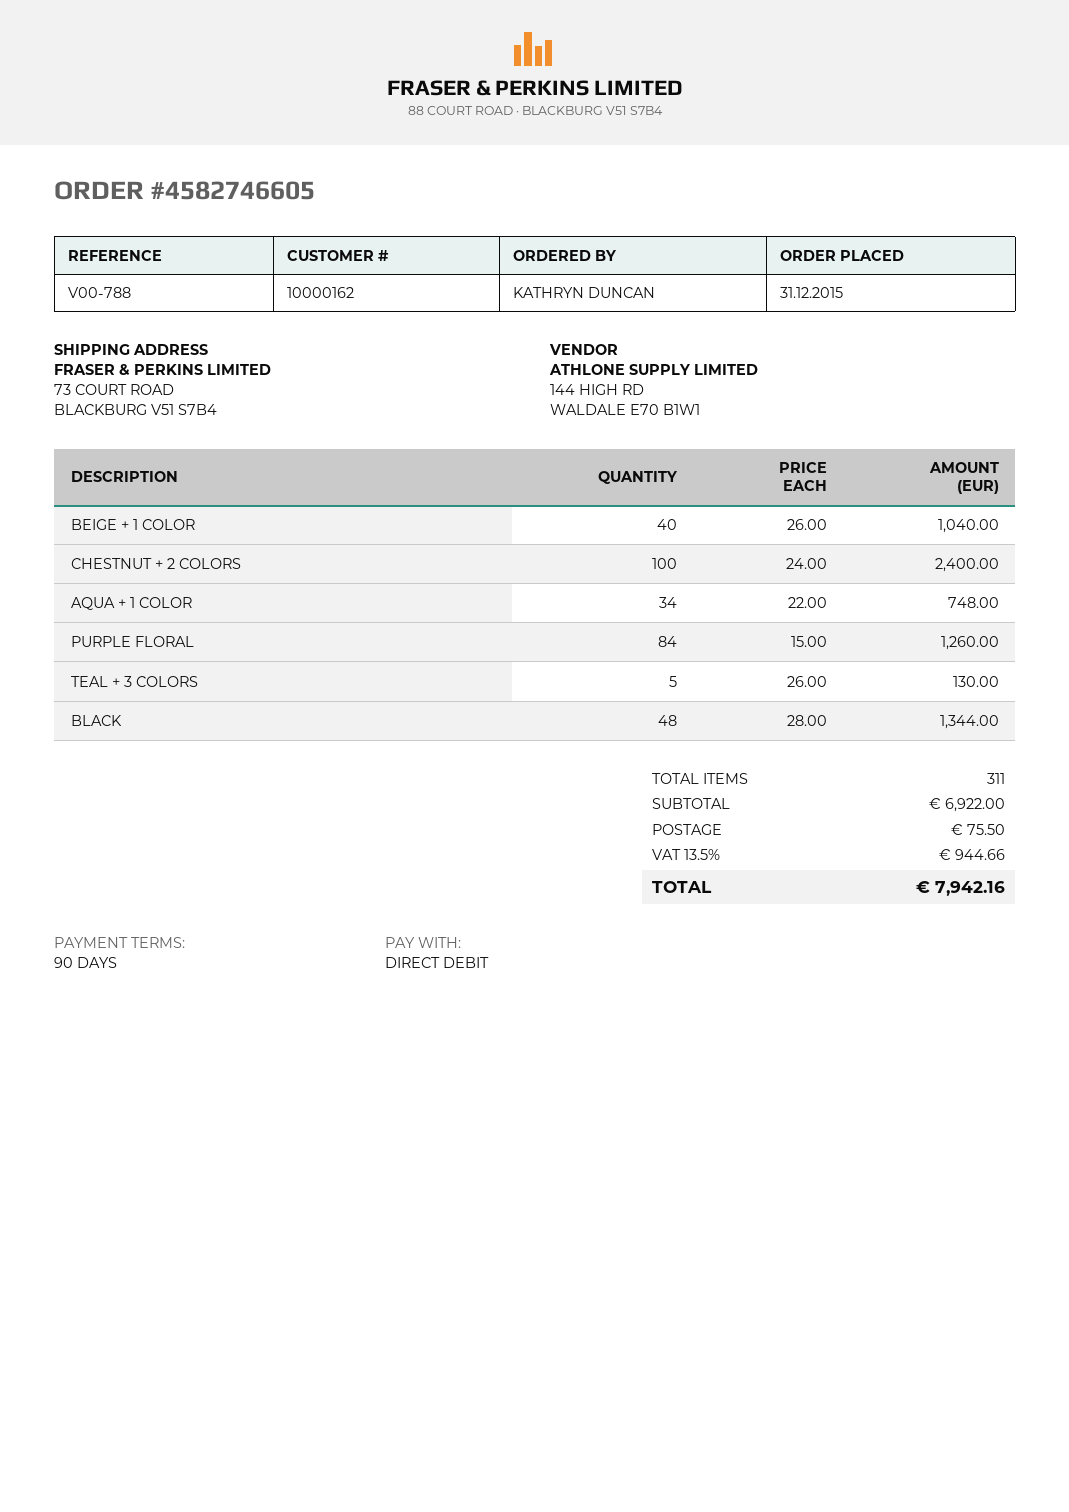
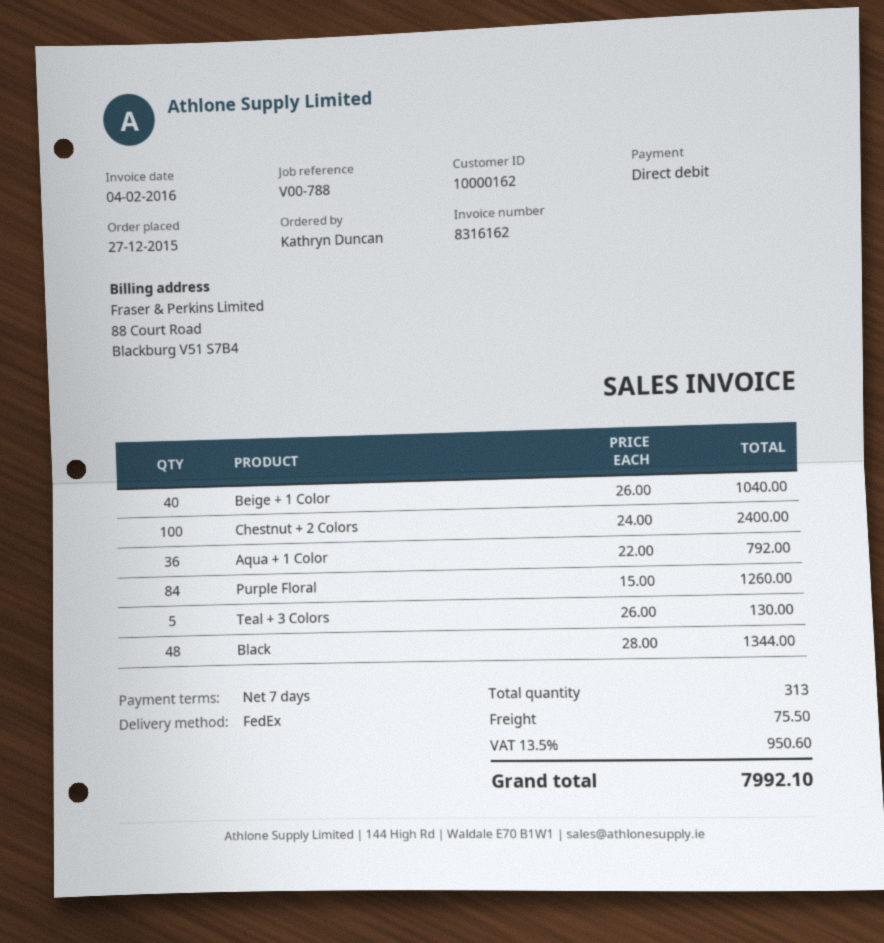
order date: 2015-12-31 -> 2015-12-27
payment terms: 90 days -> 7 days
AQUA + 1 COLOR: 34 x 22.00 = 748.00 -> 36 x 22.00 = 792.00
total quantity: 311 -> 313
tax: 13.5% = 944.66 -> 13.5% = 950.60
total: 7942.16 -> 7992.10

